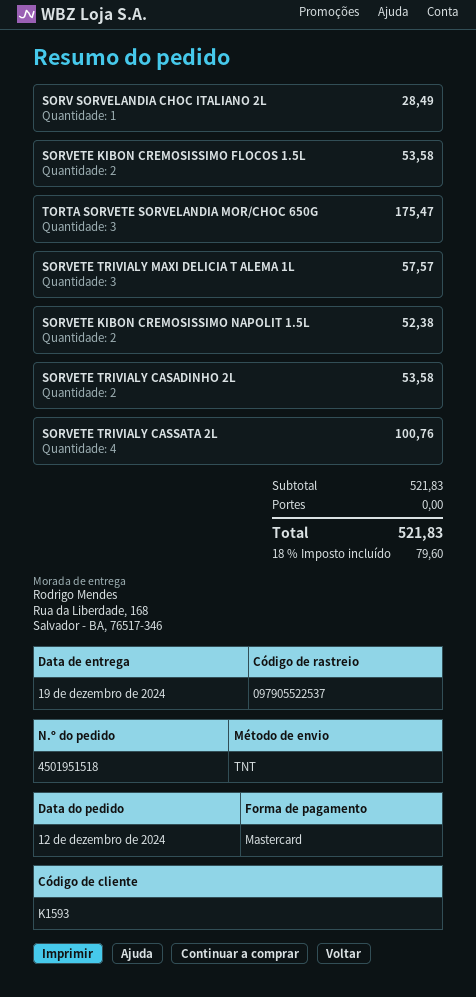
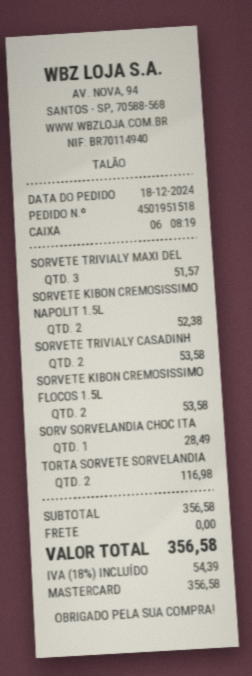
order date: 2024-12-12 -> 2024-12-18
TORTA SORVETE SORVELANDIA MOR/CHOC 650G: 3 for 175.47 -> 2 for 116.98
SORVETE TRIVIALY MAXI DELICIA T ALEMA 1L: 3 for 57.57 -> 3 for 51.57
SORVETE TRIVIALY CASSATA 2L: 4 for 100.76 -> none
subtotal: 521.83 -> 356.58
tax: 18% = 79.60 -> 18% = 54.39
total: 521.83 -> 356.58

